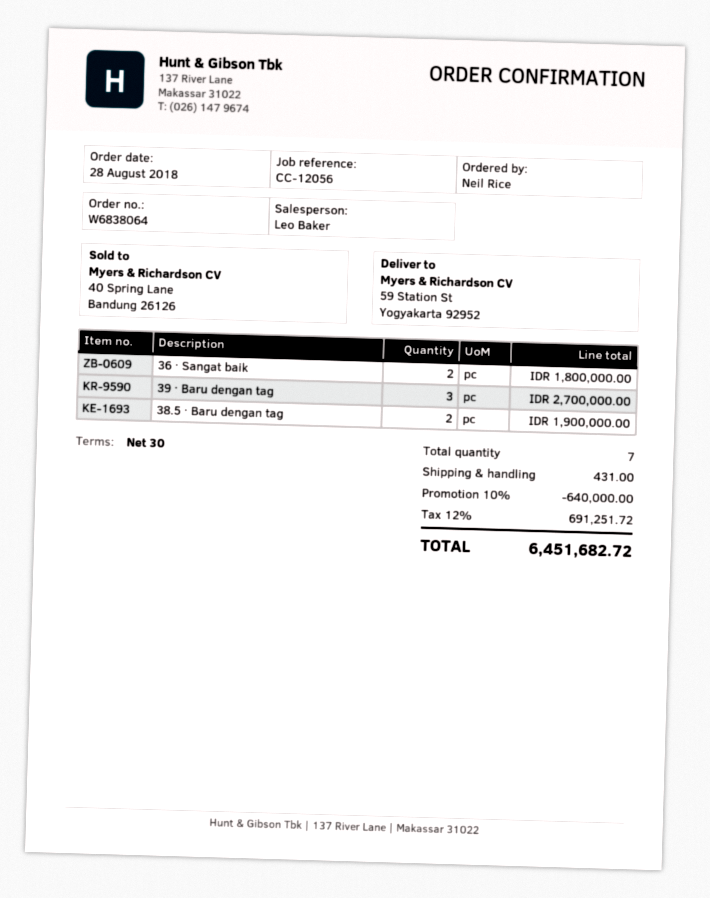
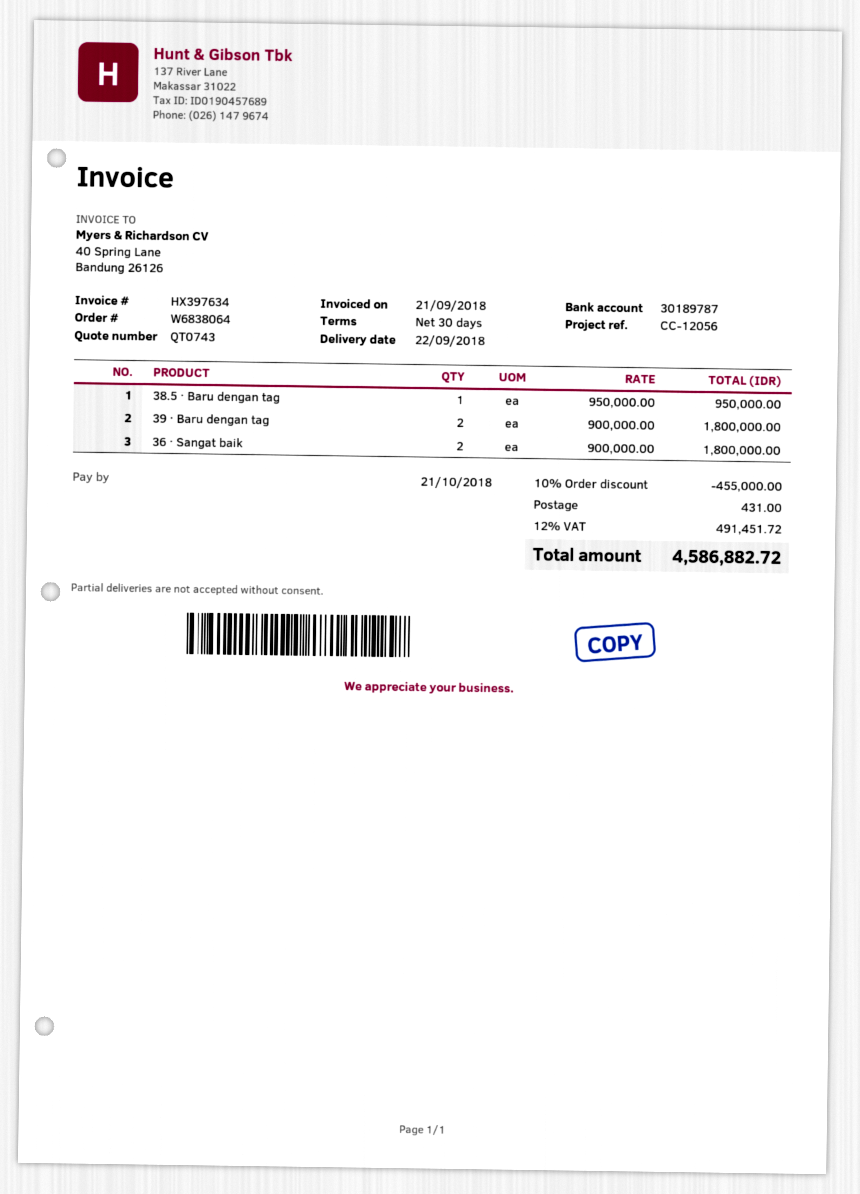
39 · Baru dengan tag: 3 for 2700000.00 -> 2 for 1800000.00
38.5 · Baru dengan tag: 2 for 1900000.00 -> 1 for 950000.00
discount: 10% = 640000.00 -> 10% = 455000.00
tax: 12% = 691251.72 -> 12% = 491451.72
total: 6451682.72 -> 4586882.72

